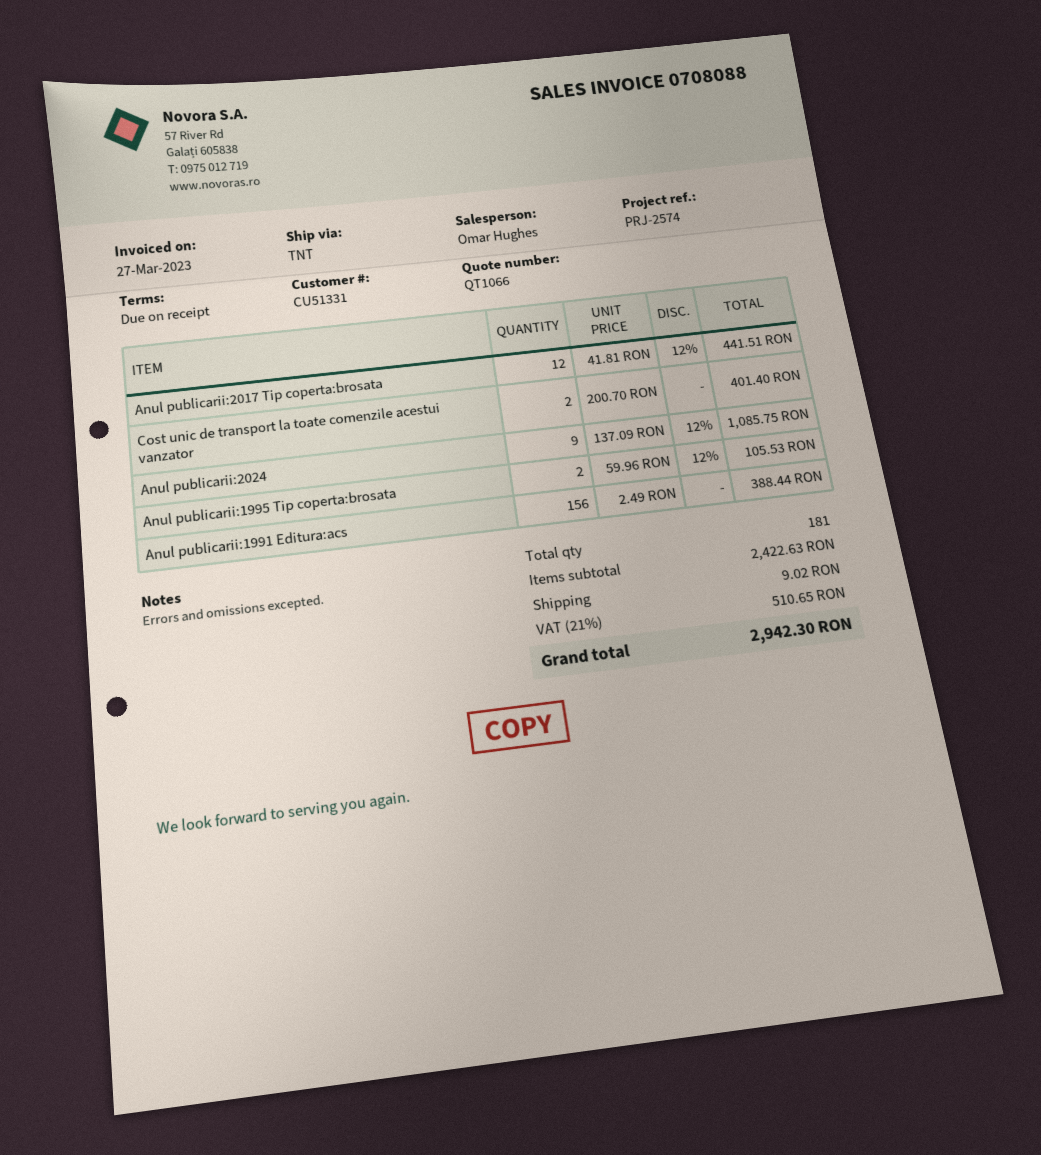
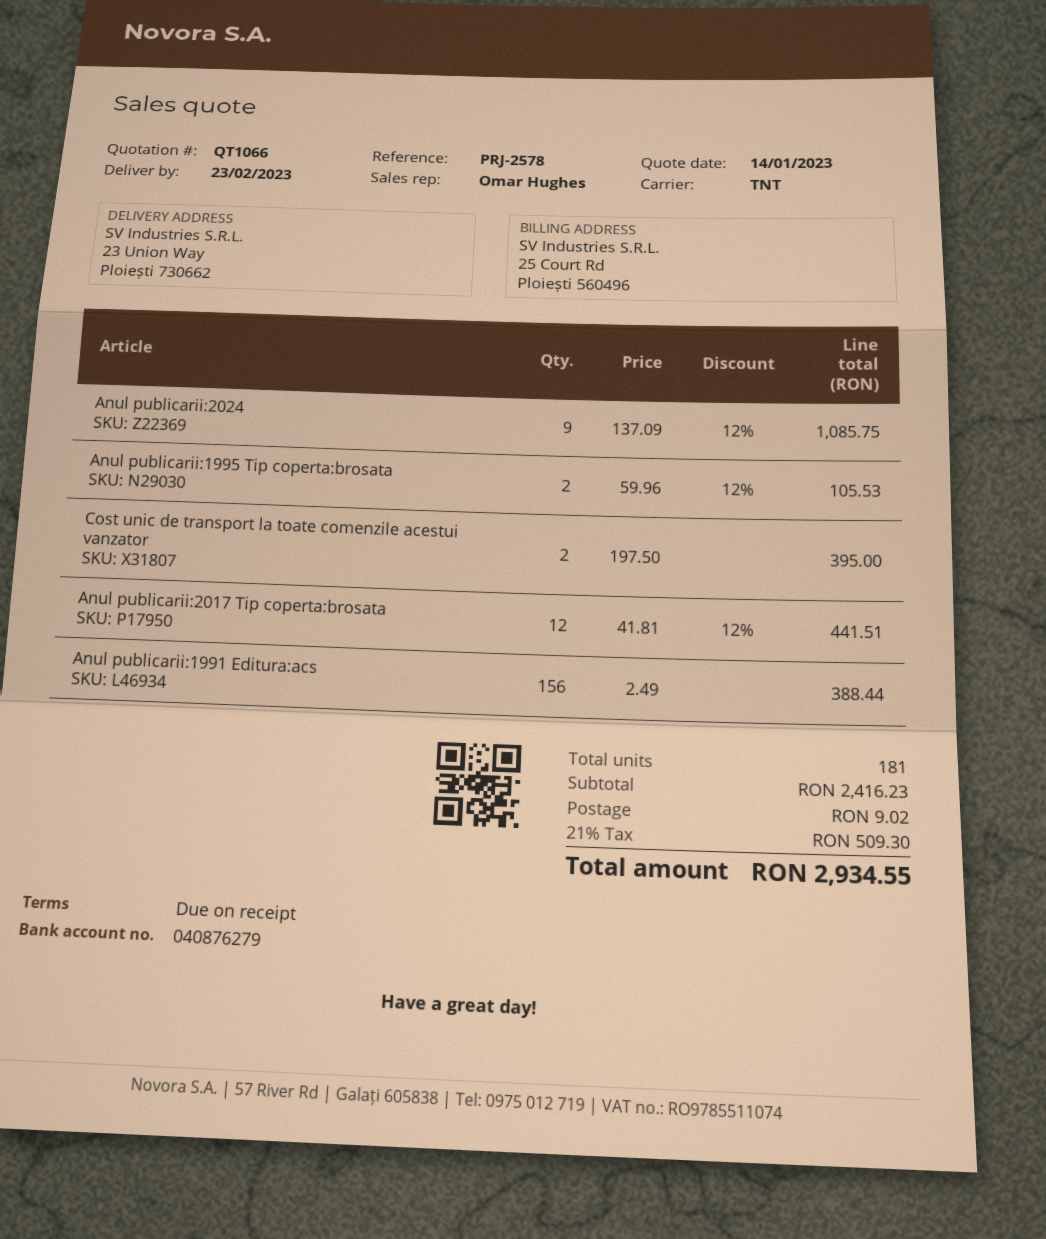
reference: PRJ-2574 -> PRJ-2578
Cost unic de transport la toate comenzile acestui vanzator: 2 x 200.70 = 401.40 -> 2 x 197.50 = 395.00
subtotal: 2422.63 -> 2416.23
tax: 21% = 510.65 -> 21% = 509.30
total: 2942.30 -> 2934.55

